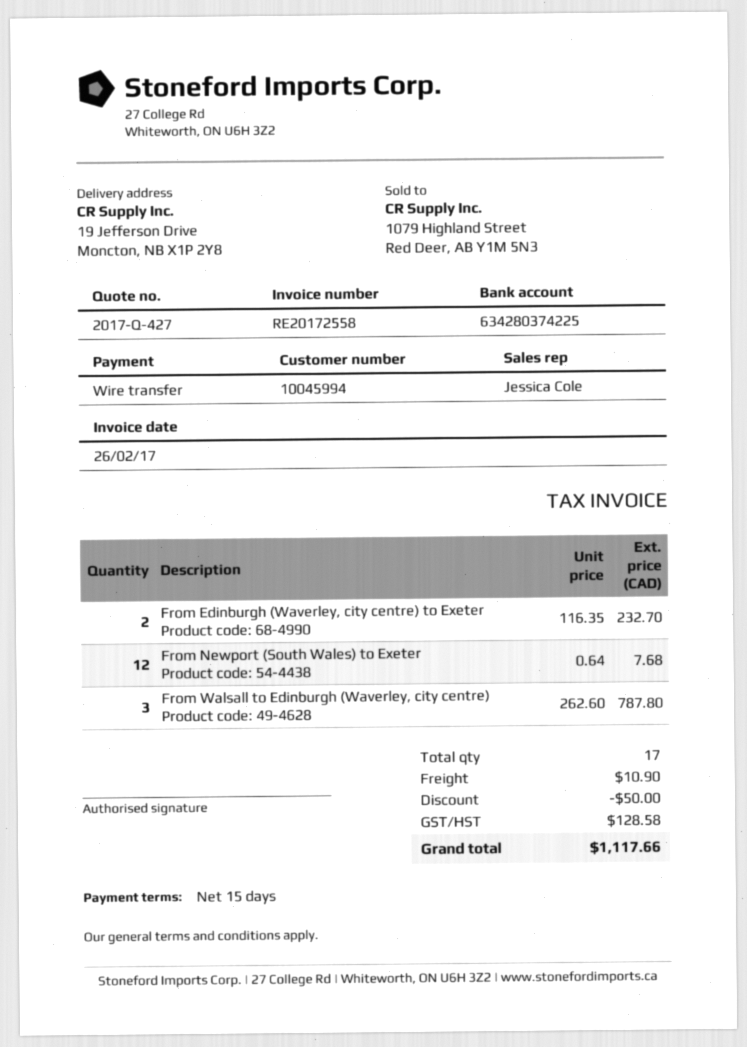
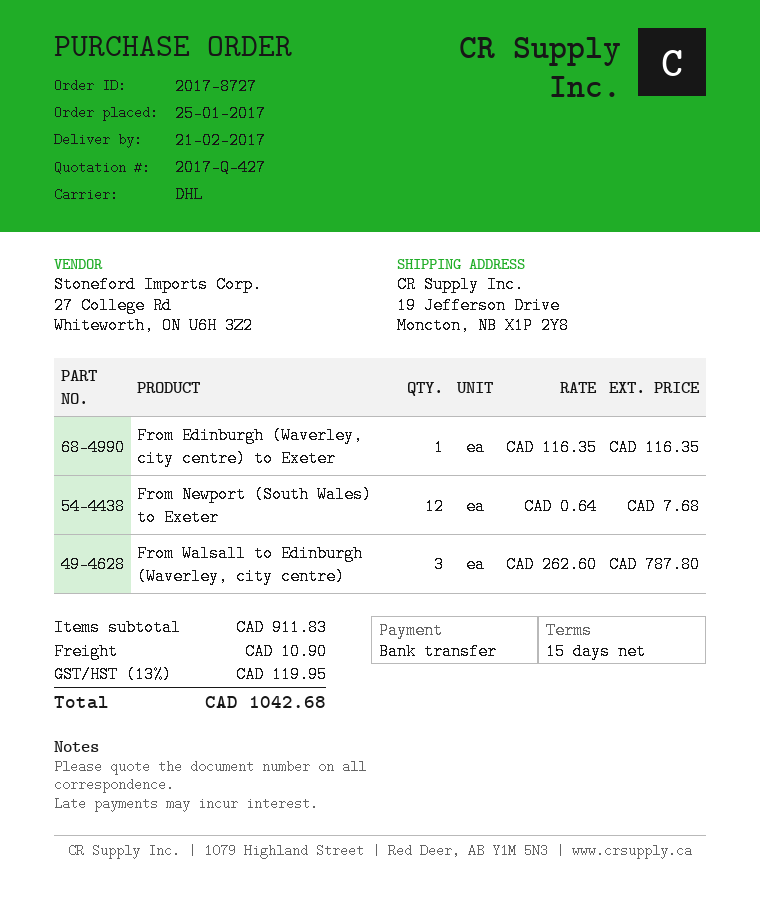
From Edinburgh (Waverley, city centre) to Exeter: 2 x 116.35 = 232.70 -> 1 x 116.35 = 116.35
discount: 50.00 -> none
tax: 128.58 -> 119.95
total: 1117.66 -> 1042.68

